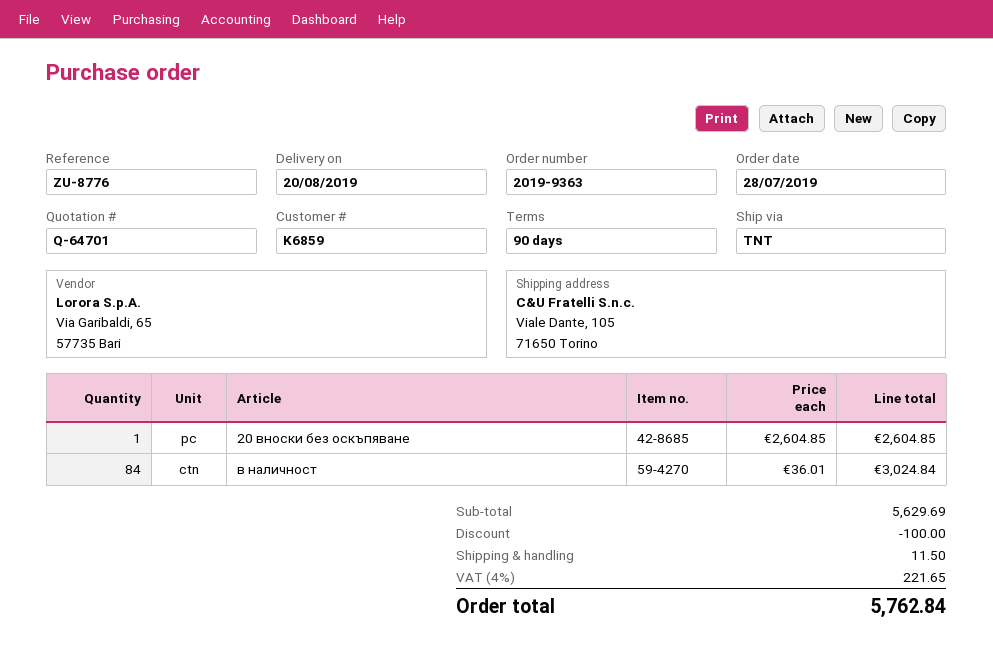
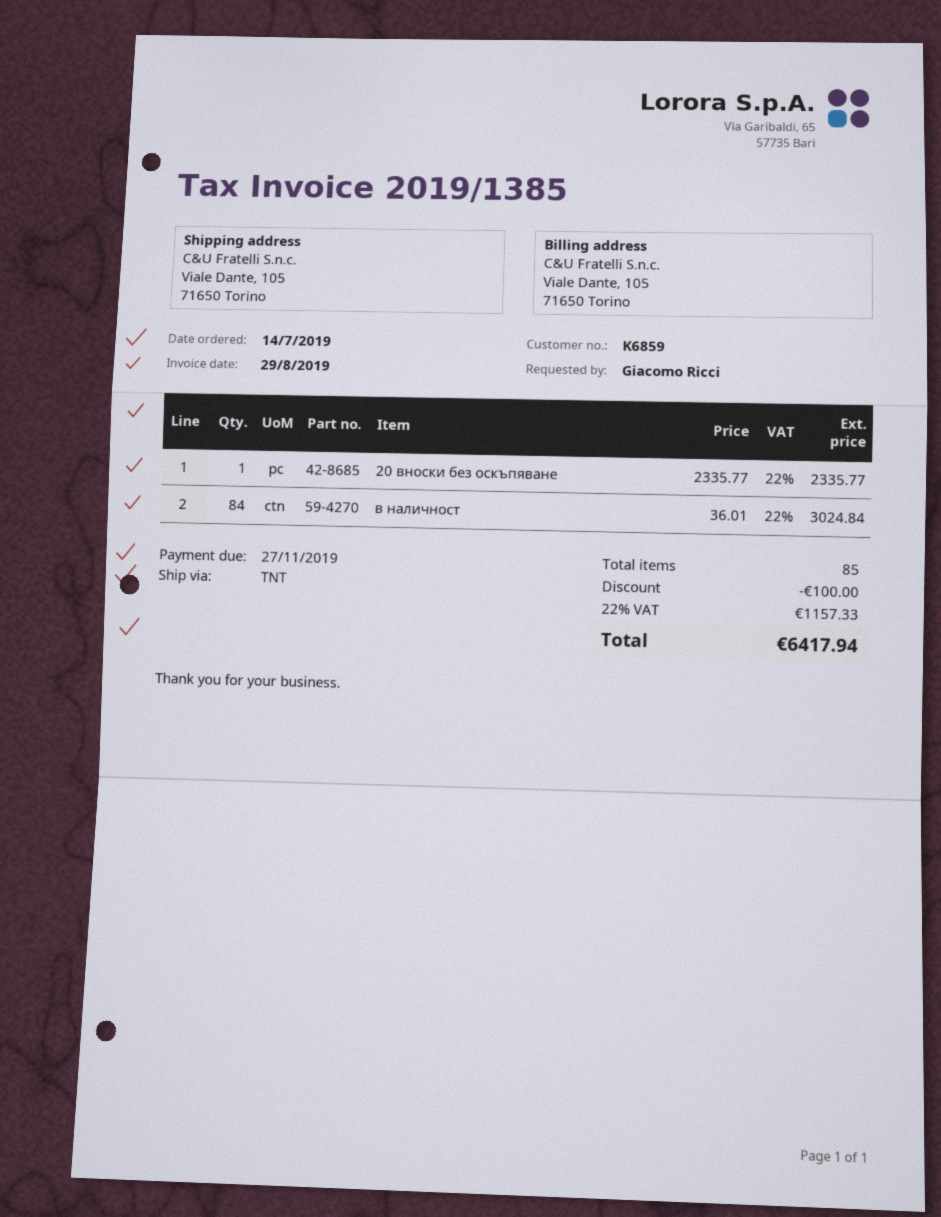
order date: 2019-07-28 -> 2019-07-14
20 вноски без оскъпяване: 1 x 2604.85 = 2604.85 -> 1 x 2335.77 = 2335.77
shipping: 11.50 -> none
tax: 4% = 221.65 -> 22% = 1157.33
total: 5762.84 -> 6417.94

